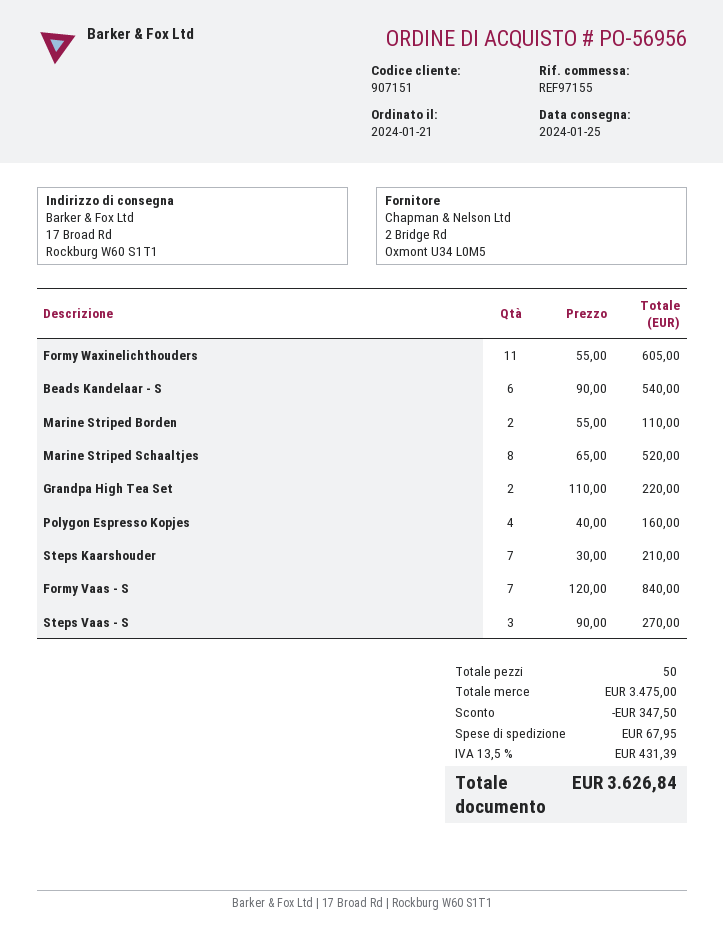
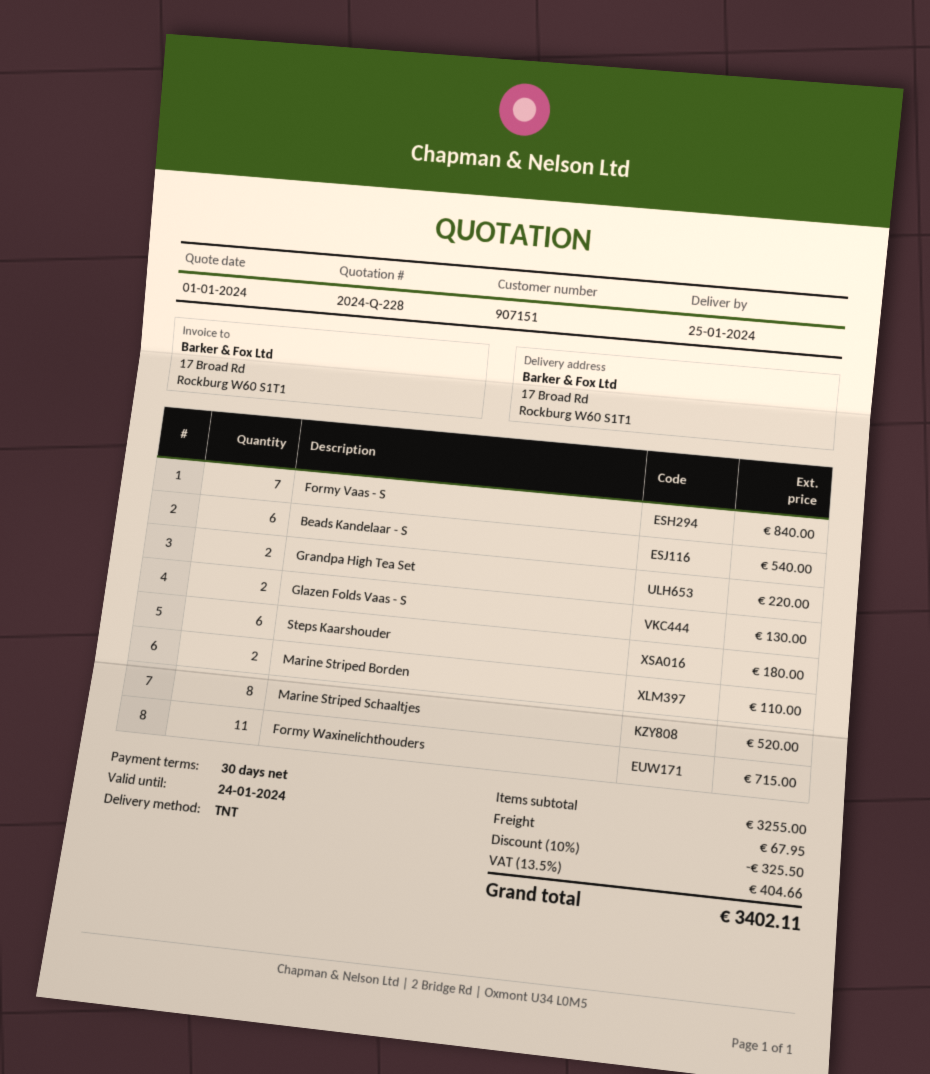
Formy Waxinelichthouders: 11 for 605.00 -> 11 for 715.00
Polygon Espresso Kopjes: 4 for 160.00 -> none
Steps Kaarshouder: 7 for 210.00 -> 6 for 180.00
Steps Vaas - S: 3 for 270.00 -> none
Glazen Folds Vaas - S: none -> 2 for 130.00
subtotal: 3475.00 -> 3255.00
discount: 347.50 -> 325.50
tax: 13.5% = 431.39 -> 13.5% = 404.66
total: 3626.84 -> 3402.11

